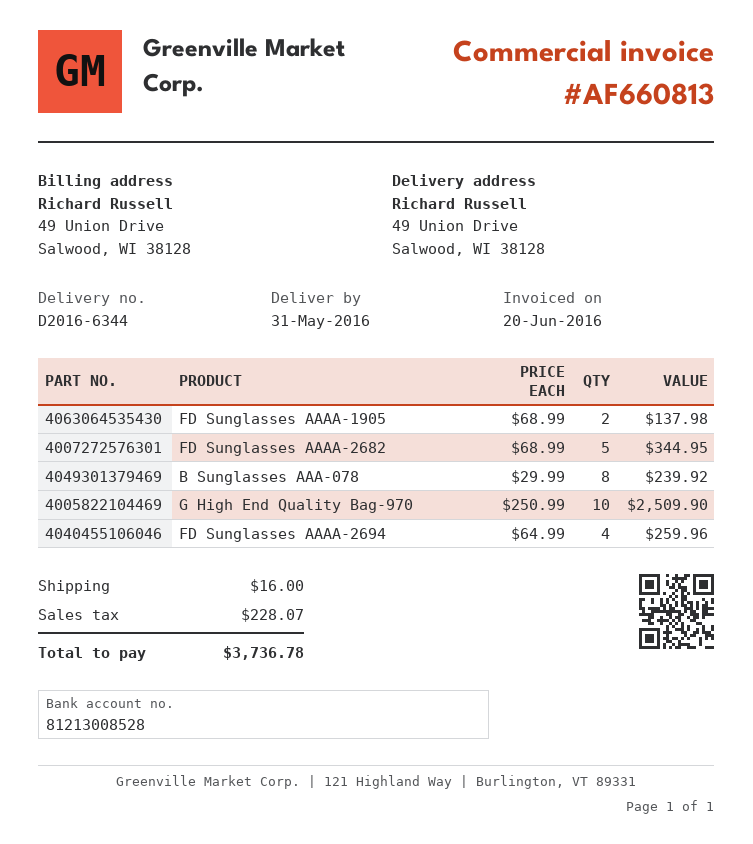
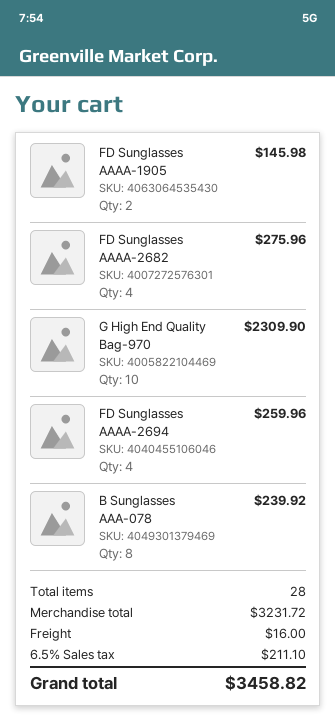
FD Sunglasses AAAA-1905: 2 for 137.98 -> 2 for 145.98
FD Sunglasses AAAA-2682: 5 for 344.95 -> 4 for 275.96
G High End Quality Bag-970: 10 for 2509.90 -> 10 for 2309.90
tax: 228.07 -> 211.10
total: 3736.78 -> 3458.82

